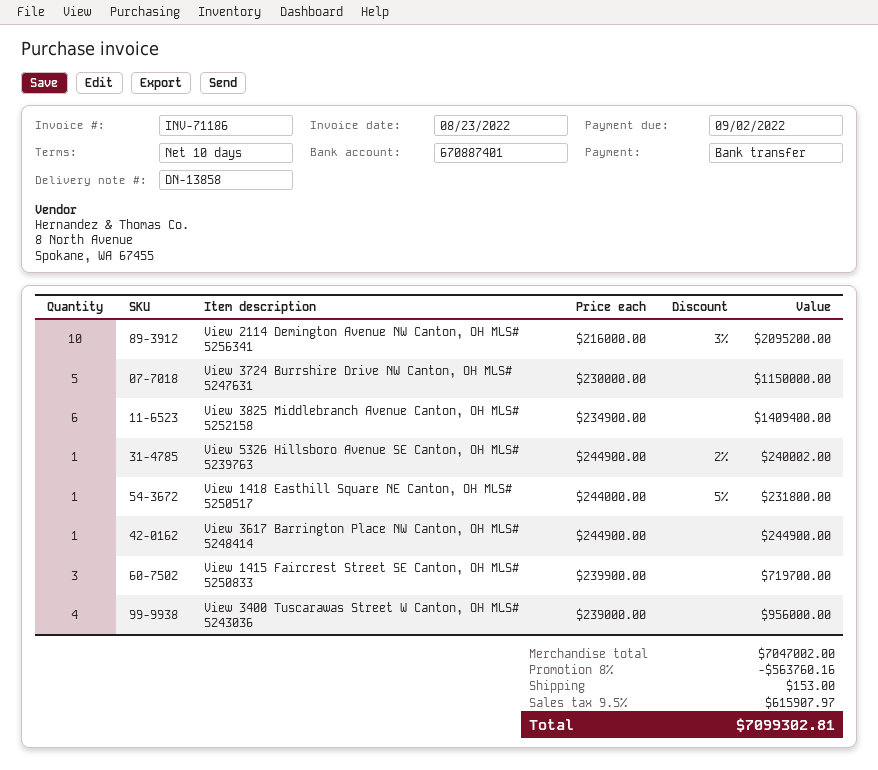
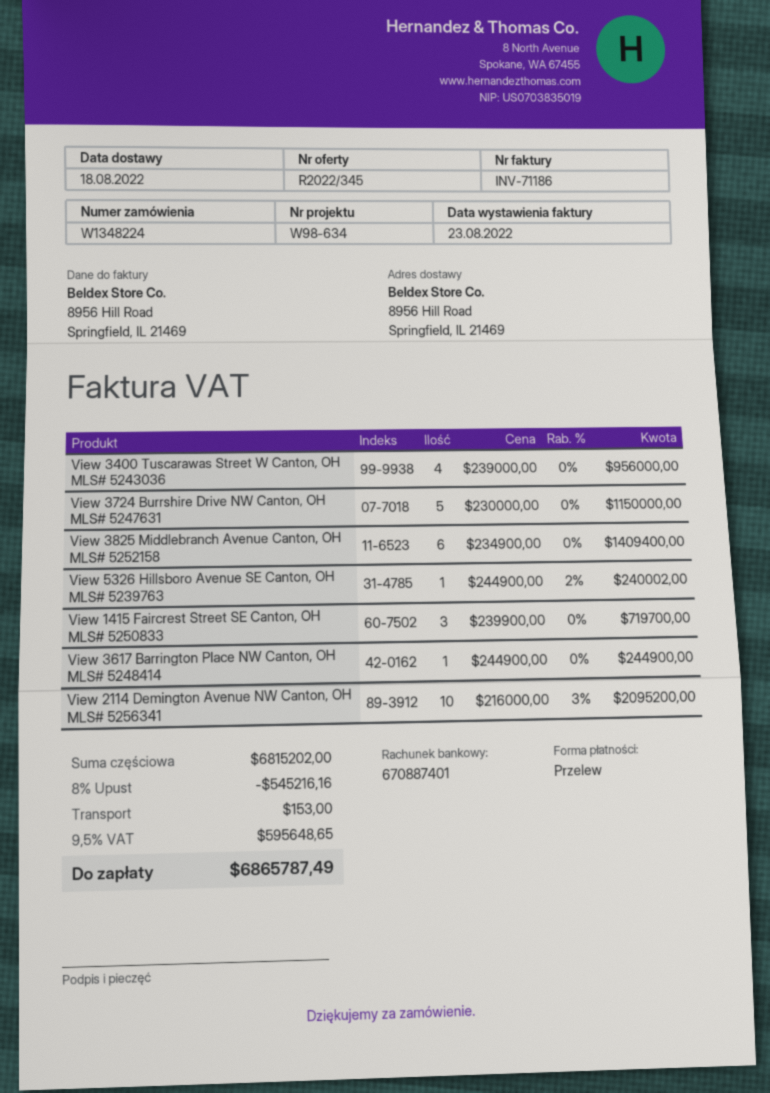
View 1418 Easthill Square NE Canton, OH MLS# 5250517: 1 x 244000.00 - 5% = 231800.00 -> none
subtotal: 7047002.00 -> 6815202.00
discount: 8% = 563760.16 -> 8% = 545216.16
tax: 9.5% = 615907.97 -> 9.5% = 595648.65
total: 7099302.81 -> 6865787.49

